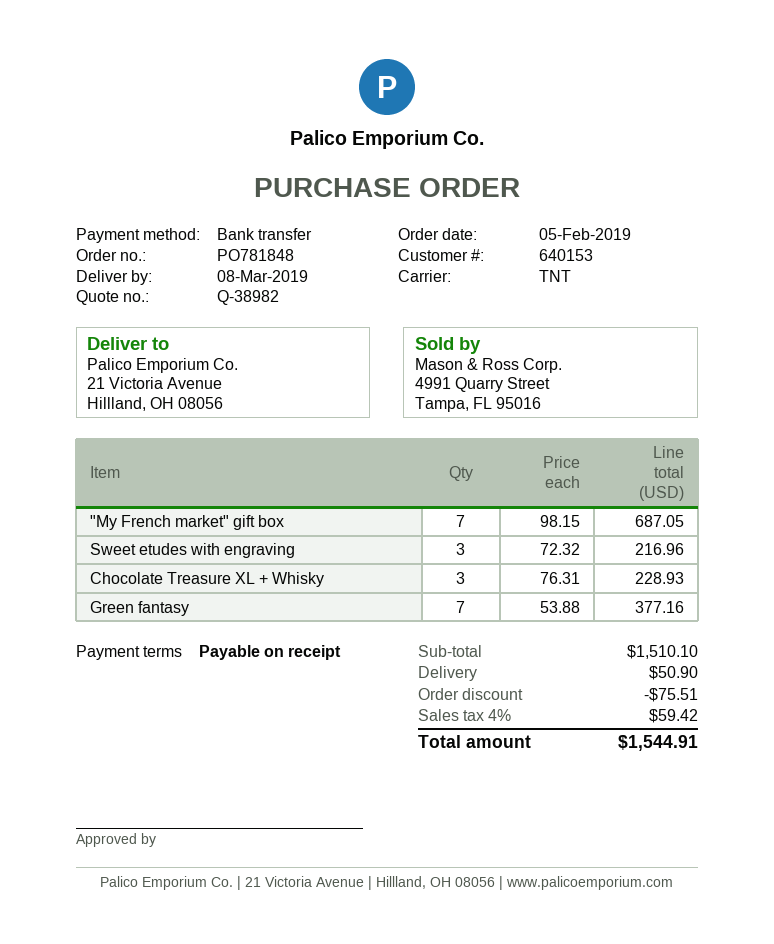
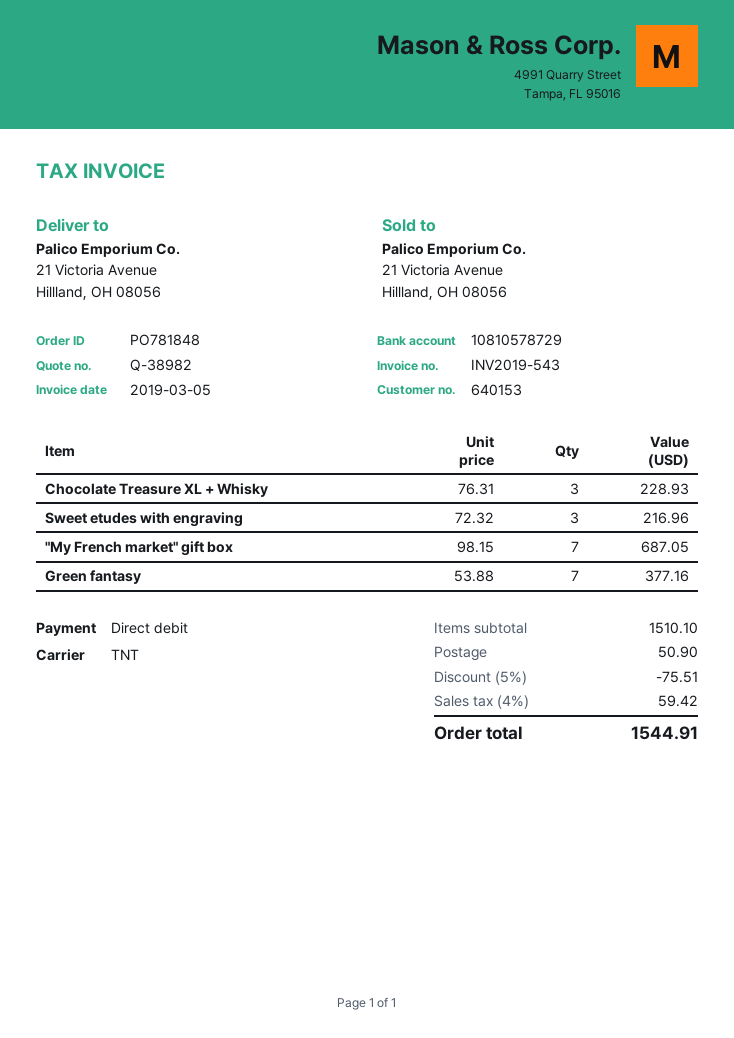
payment method: bank transfer -> direct debit

